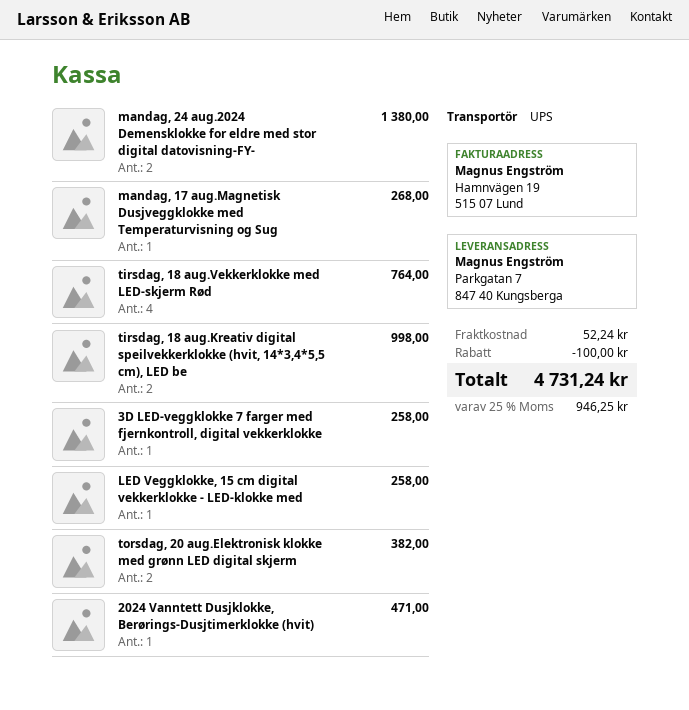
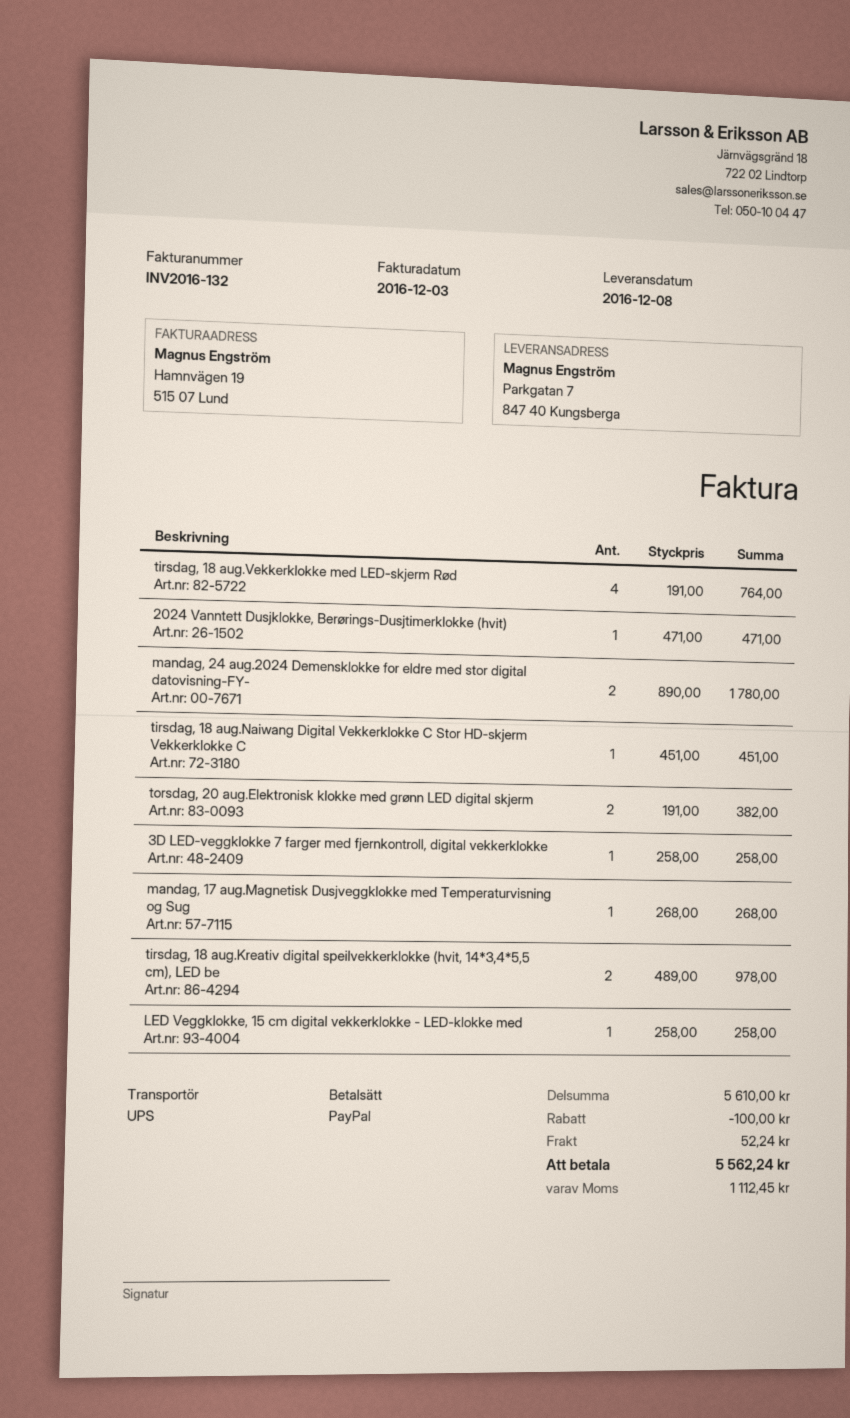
mandag, 24 aug.2024 Demensklokke for eldre med stor digital datovisning-FY-: 2 for 1380.00 -> 2 for 1780.00
tirsdag, 18 aug.Kreativ digital speilvekkerklokke (hvit, 14*3,4*5,5 cm), LED be: 2 for 998.00 -> 2 for 978.00
tirsdag, 18 aug.Naiwang Digital Vekkerklokke C Stor HD-skjerm Vekkerklokke C: none -> 1 for 451.00
tax: 946.25 -> 1112.45
total: 4731.24 -> 5562.24

